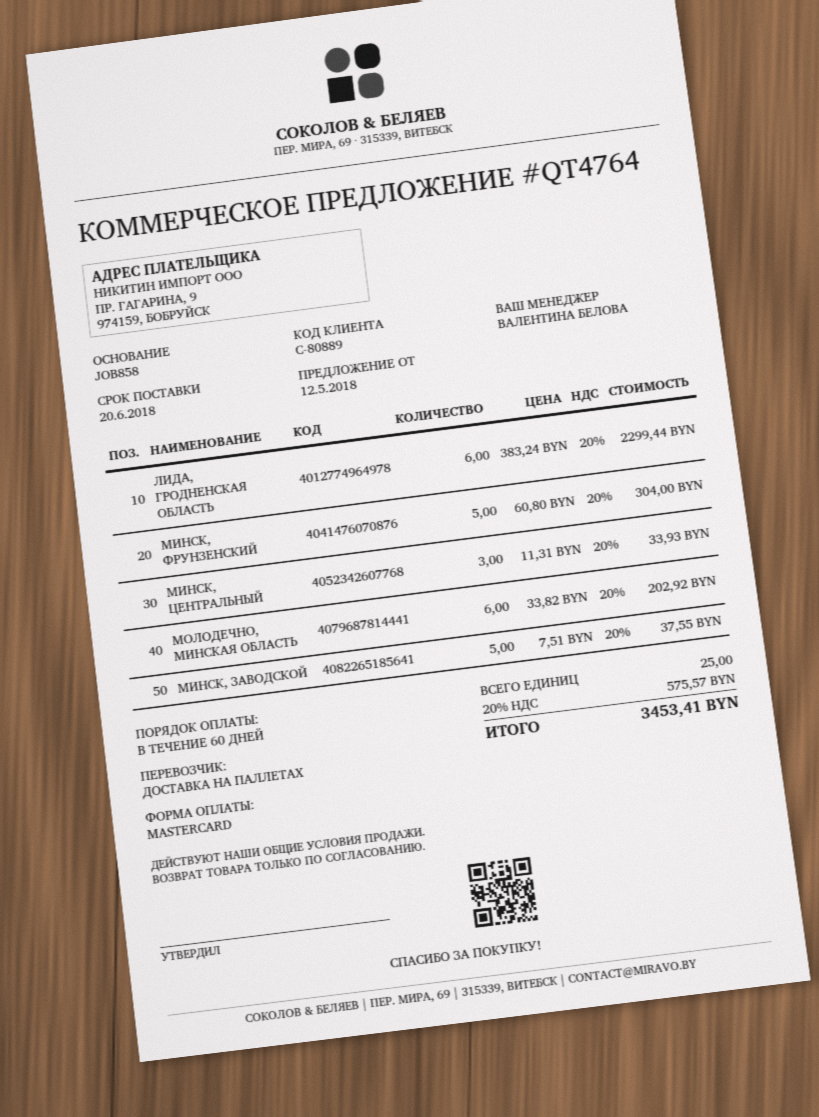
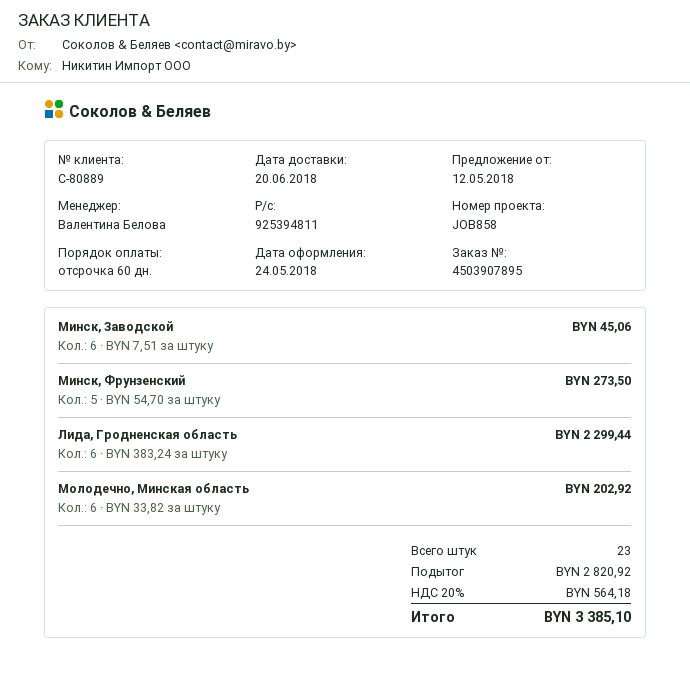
МИНСК, ФРУНЗЕНСКИЙ: 5 x 60.80 = 304.00 -> 5 x 54.70 = 273.50
МИНСК, ЦЕНТРАЛЬНЫЙ: 3 x 11.31 = 33.93 -> none
МИНСК, ЗАВОДСКОЙ: 5 x 7.51 = 37.55 -> 6 x 7.51 = 45.06
total quantity: 25 -> 23
tax: 20% = 575.57 -> 20% = 564.18
total: 3453.41 -> 3385.10

